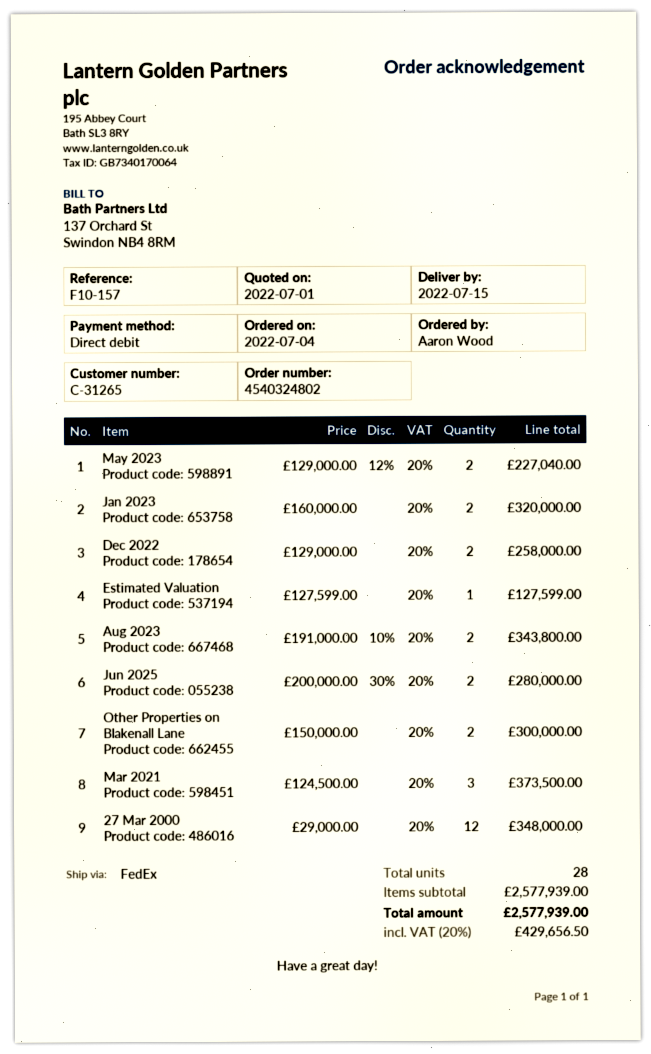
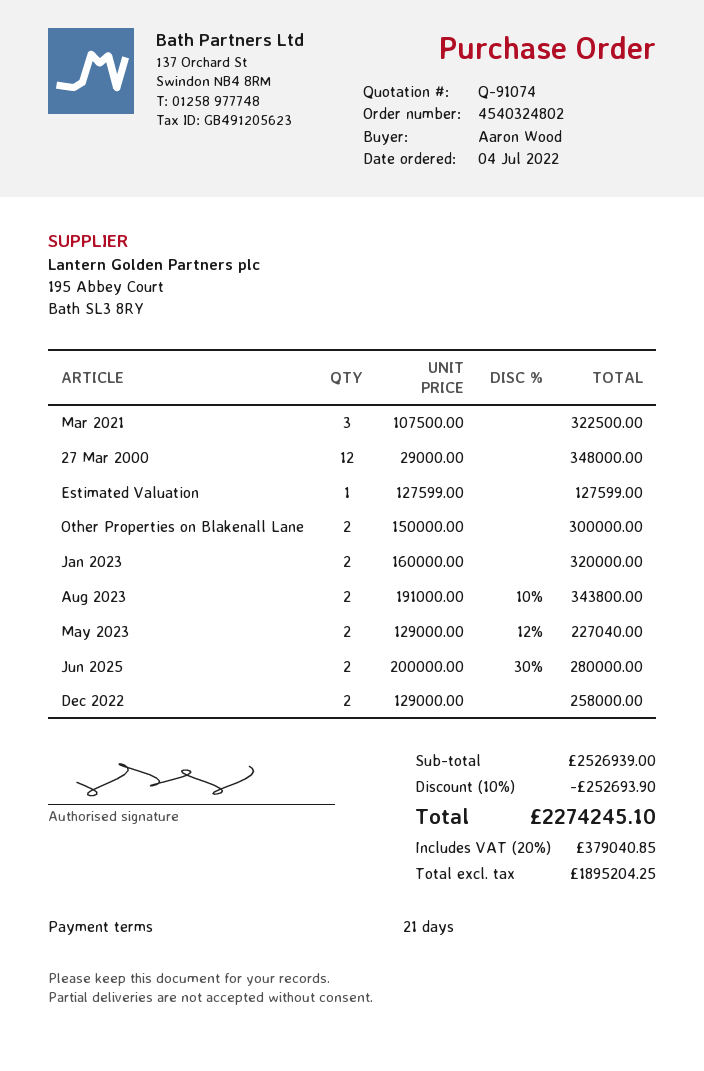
Mar 2021: 3 x 124500.00 = 373500.00 -> 3 x 107500.00 = 322500.00
subtotal: 2577939.00 -> 2526939.00
discount: none -> 10% = 252693.90
tax: 20% = 429656.50 -> 20% = 379040.85
total: 2577939.00 -> 2274245.10

